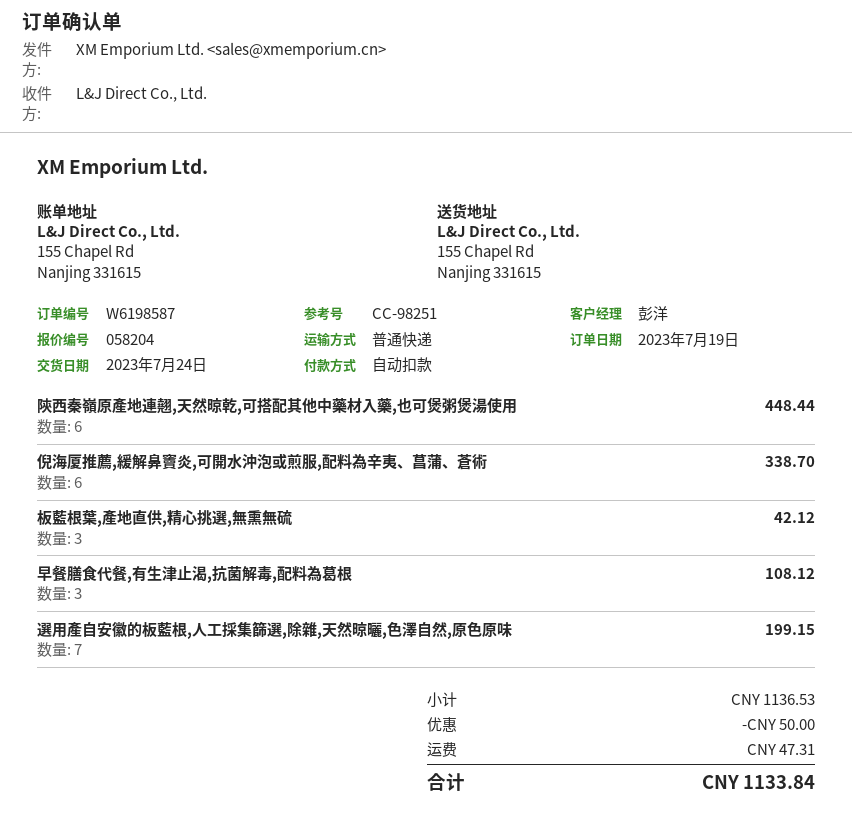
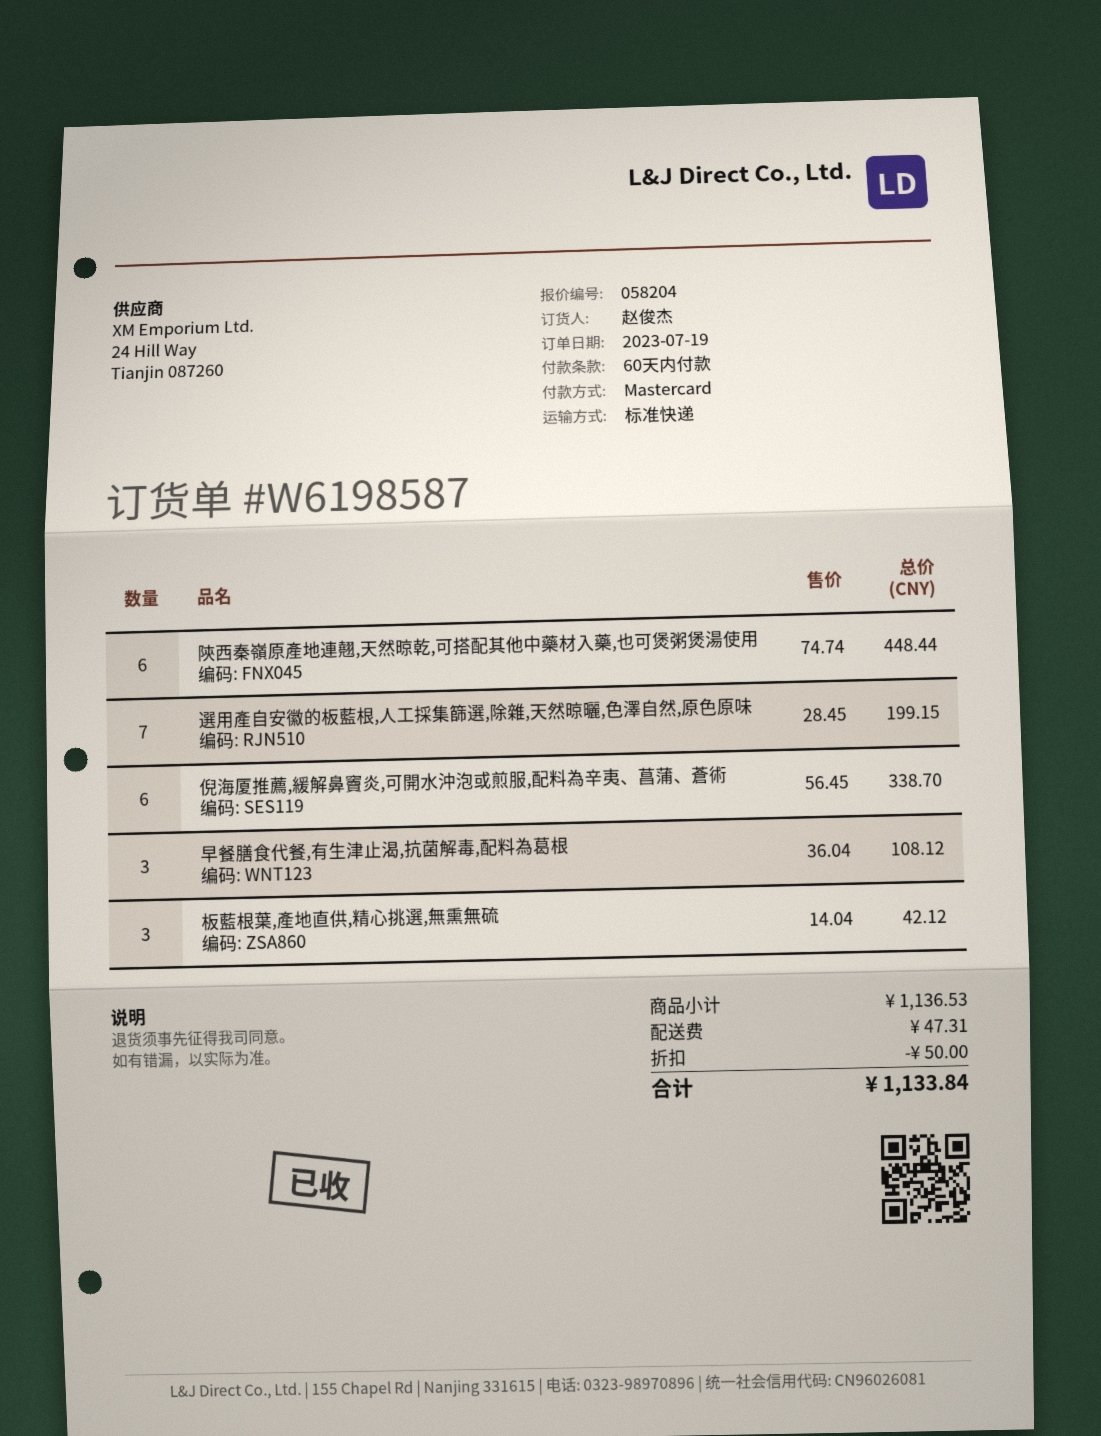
payment method: direct debit -> Mastercard

